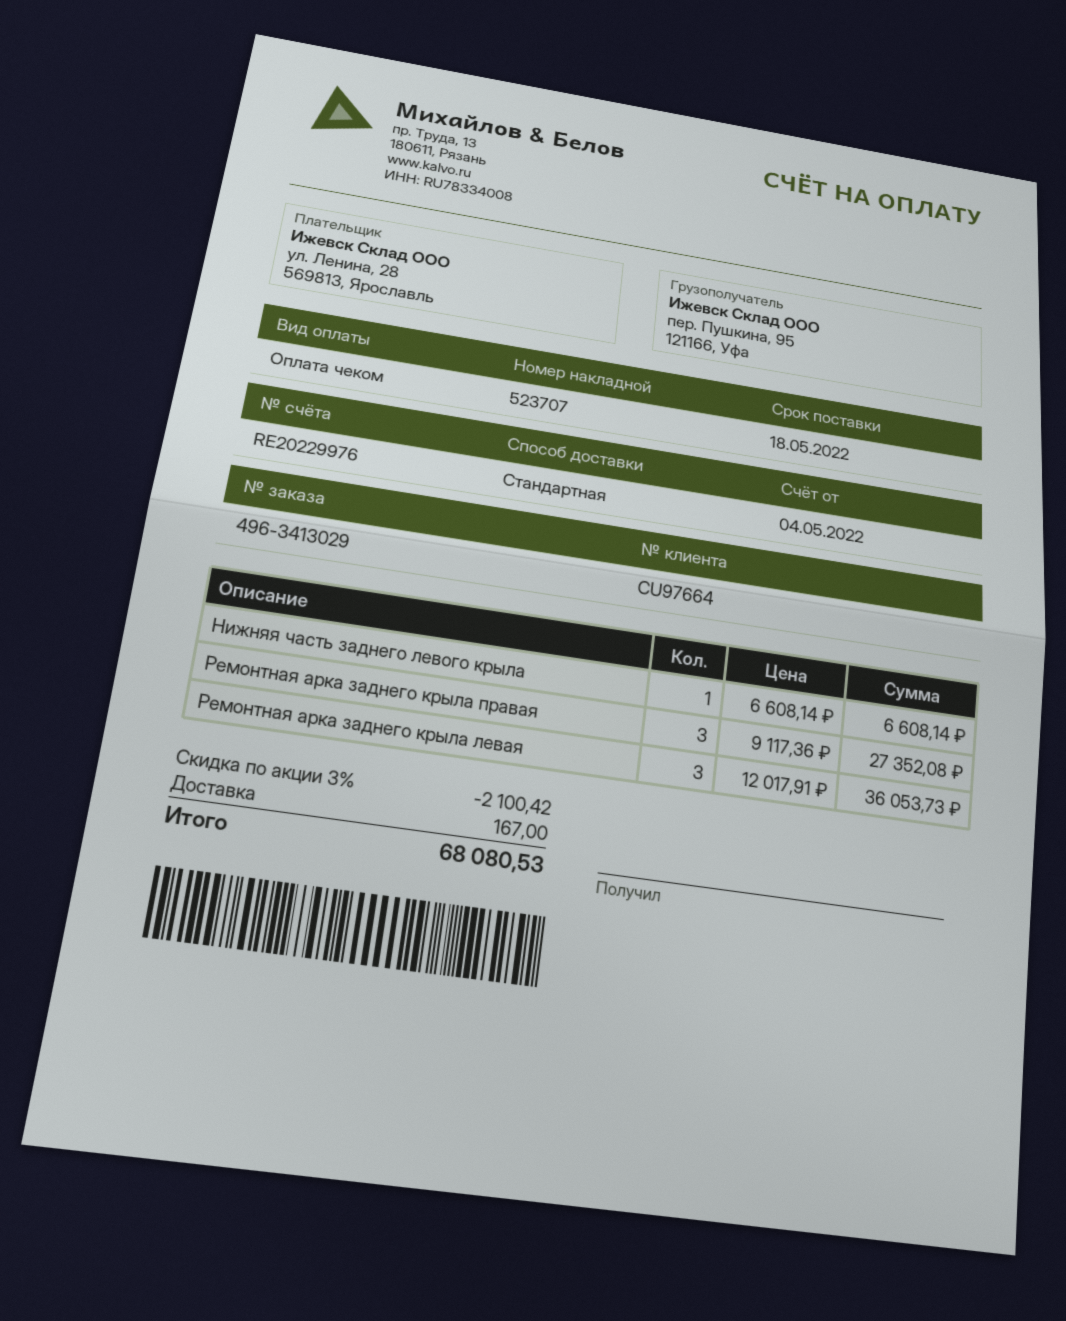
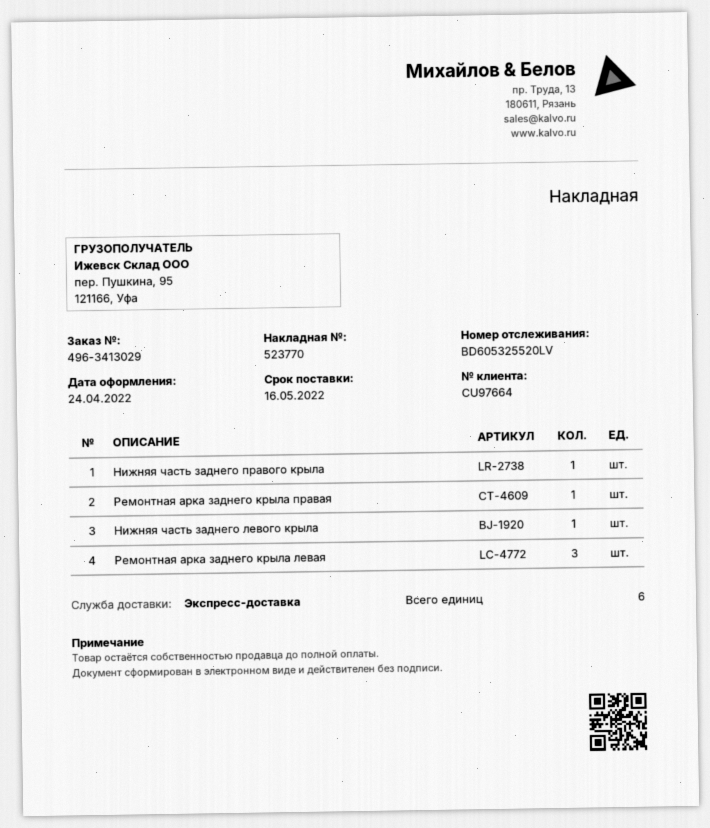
delivery note number: 523707 -> 523770
delivery date: 2022-05-18 -> 2022-05-16
shipping method: standard -> express
Ремонтная арка заднего крыла правая: 3 -> 1
Нижняя часть заднего правого крыла: none -> 1

